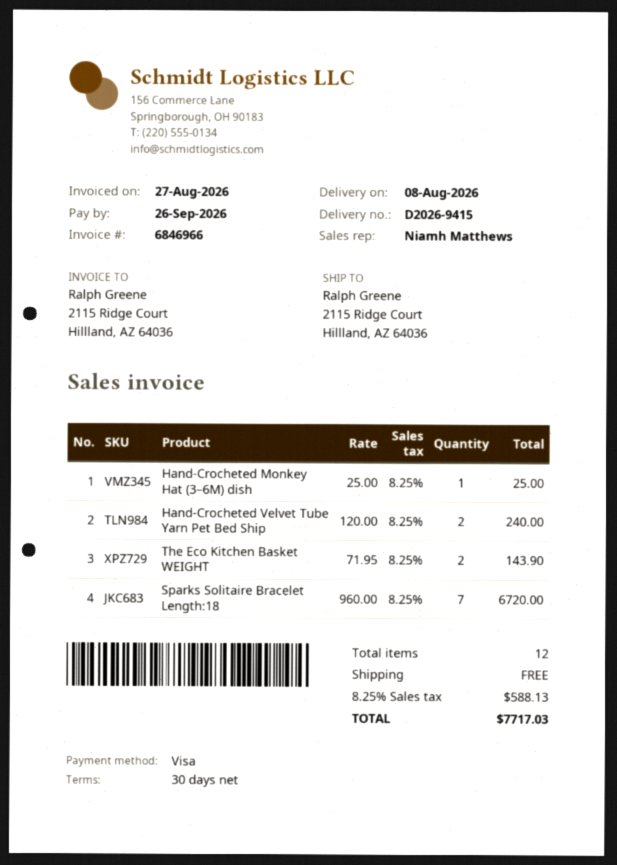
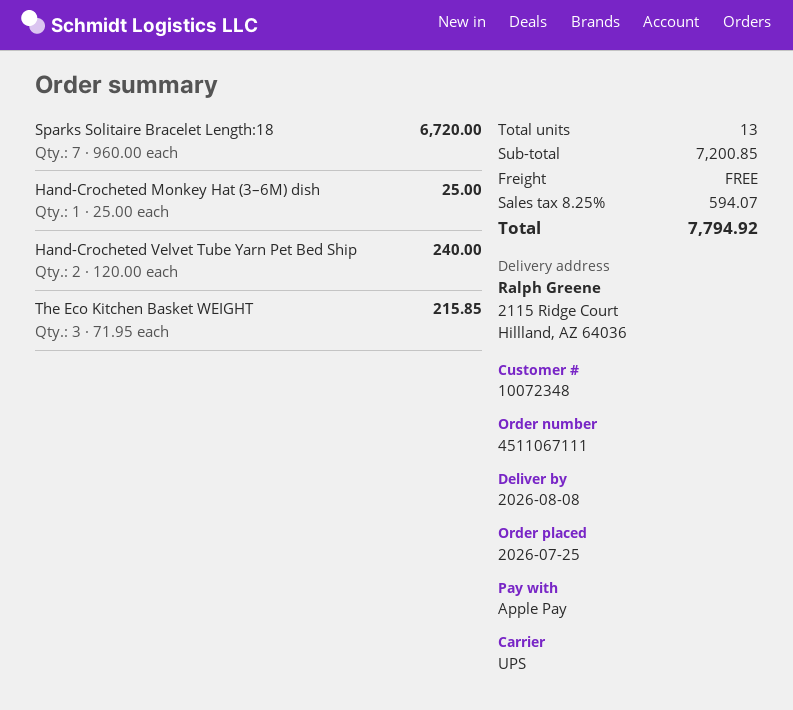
payment method: Visa -> Apple Pay
The Eco Kitchen Basket WEIGHT: 2 x 71.95 = 143.90 -> 3 x 71.95 = 215.85
total quantity: 12 -> 13
tax: 8.25% = 588.13 -> 8.25% = 594.07
total: 7717.03 -> 7794.92

